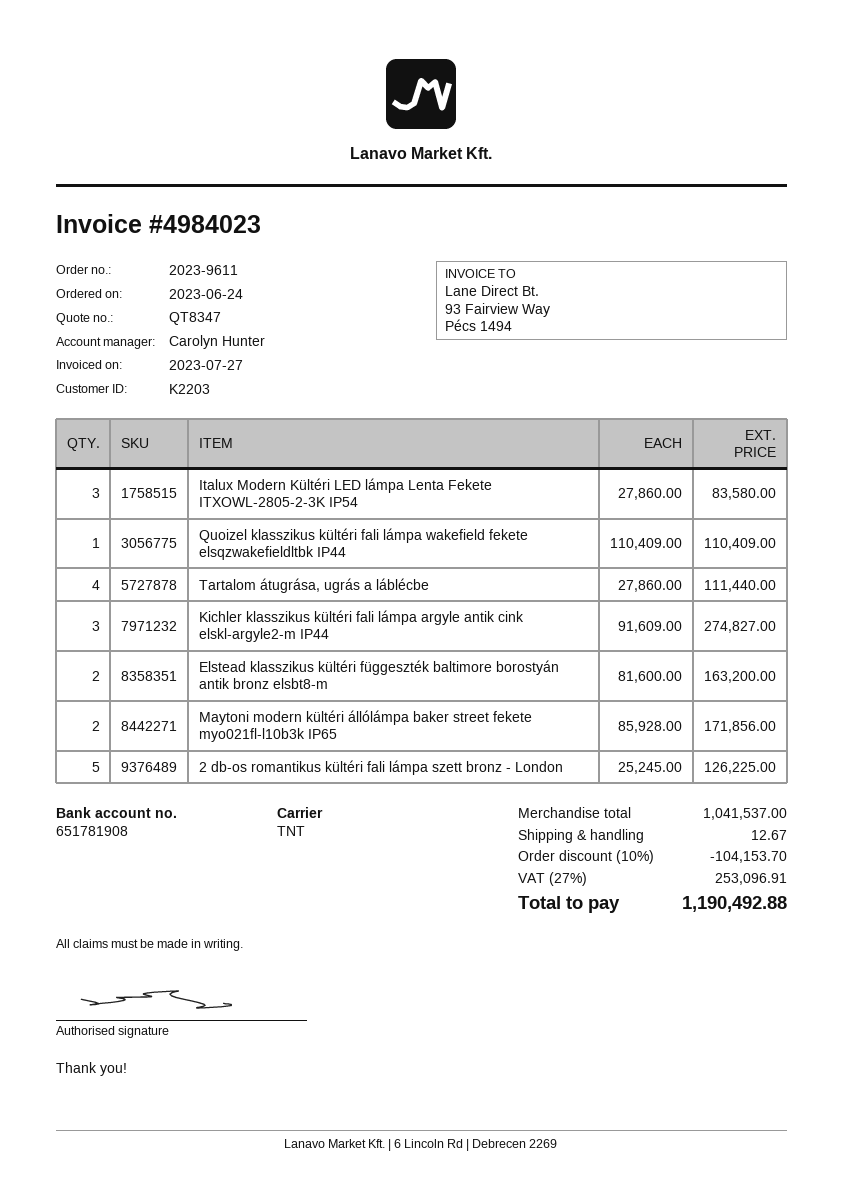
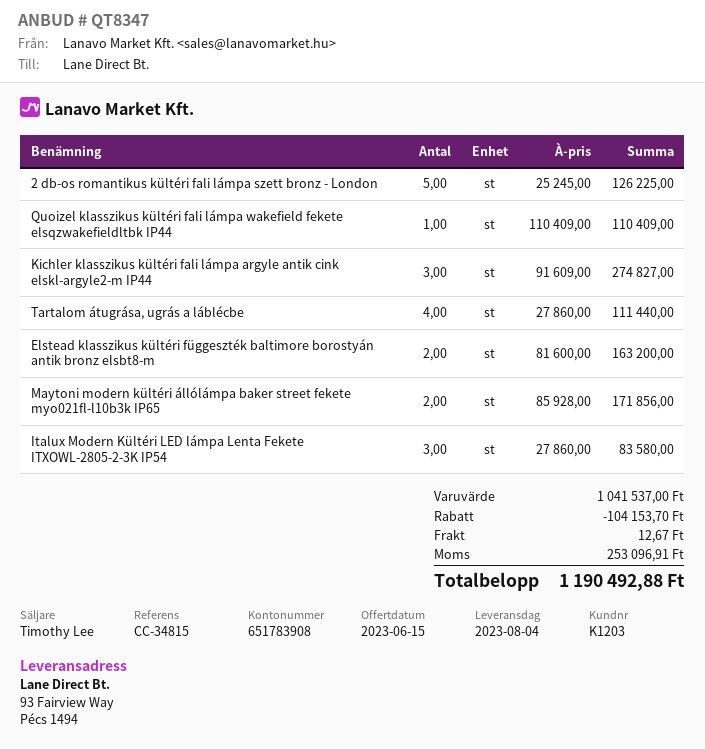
customer number: K2203 -> K1203
sales rep: Carolyn Hunter -> Timothy Lee
bank account: 651781908 -> 651783908

